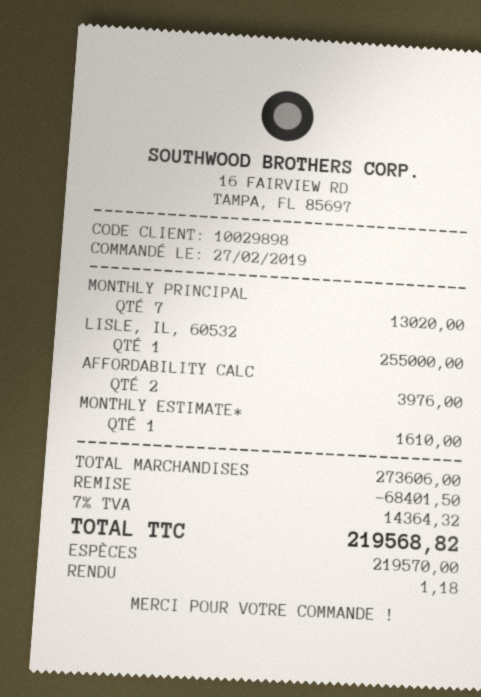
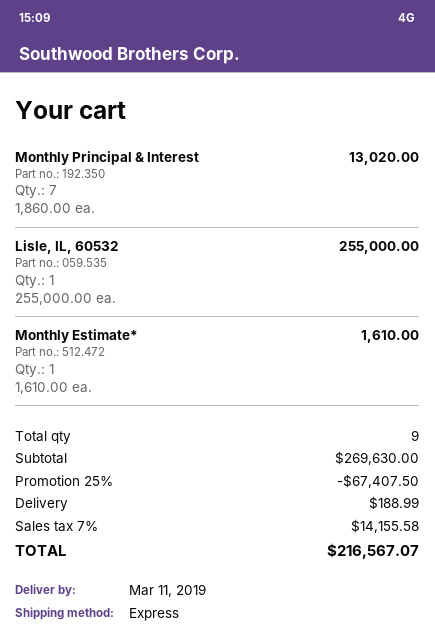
AFFORDABILITY CALC: 2 for 3976.00 -> none
subtotal: 273606.00 -> 269630.00
discount: 68401.50 -> 67407.50
shipping: none -> 188.99
tax: 7% = 14364.32 -> 7% = 14155.58
total: 219568.82 -> 216567.07

